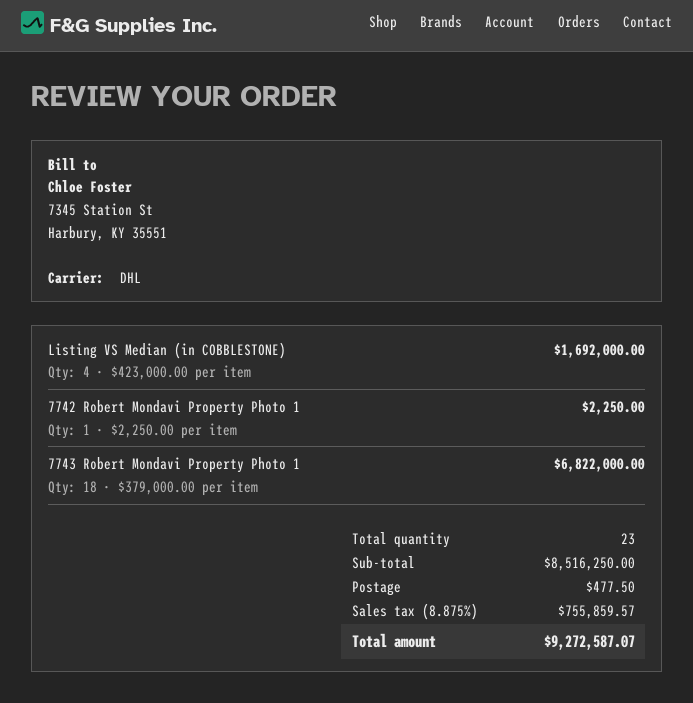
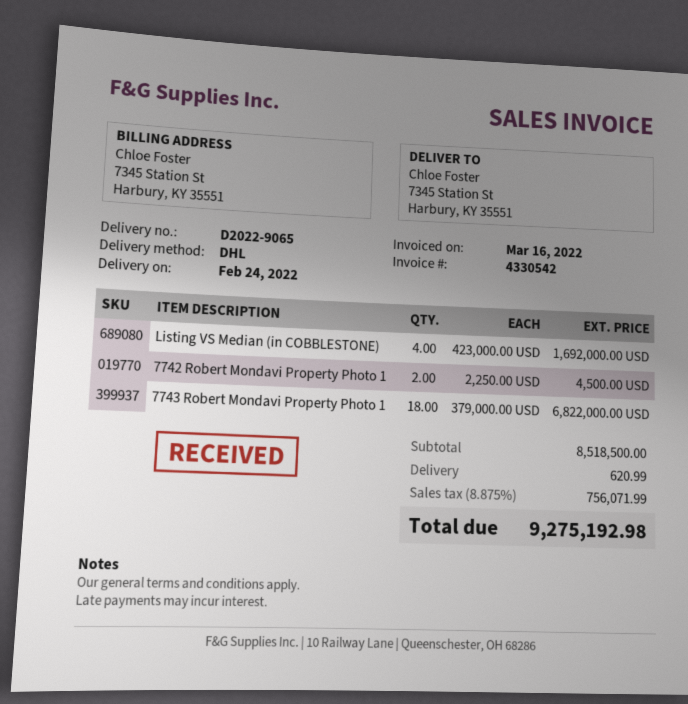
7742 Robert Mondavi Property Photo 1: 1 x 2250.00 = 2250.00 -> 2 x 2250.00 = 4500.00
subtotal: 8516250.00 -> 8518500.00
shipping: 477.50 -> 620.99
tax: 8.875% = 755859.57 -> 8.875% = 756071.99
total: 9272587.07 -> 9275192.98

